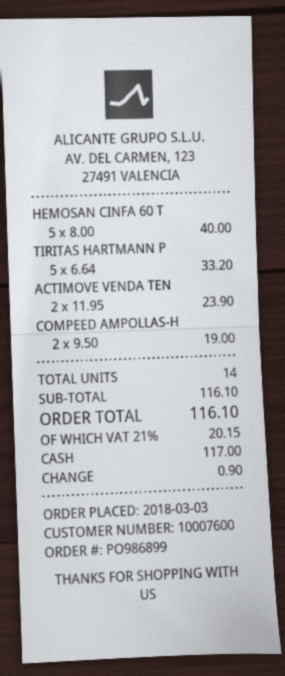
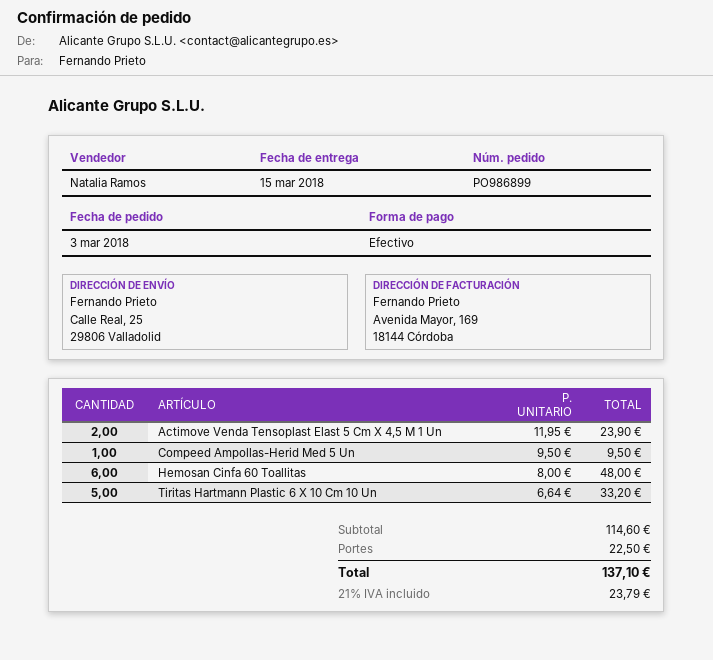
HEMOSAN CINFA 60 T: 5 x 8.00 = 40.00 -> 6 x 8.00 = 48.00
COMPEED AMPOLLAS-H: 2 x 9.50 = 19.00 -> 1 x 9.50 = 9.50
subtotal: 116.10 -> 114.60
shipping: none -> 22.50
tax: 21% = 20.15 -> 21% = 23.79
total: 116.10 -> 137.10

